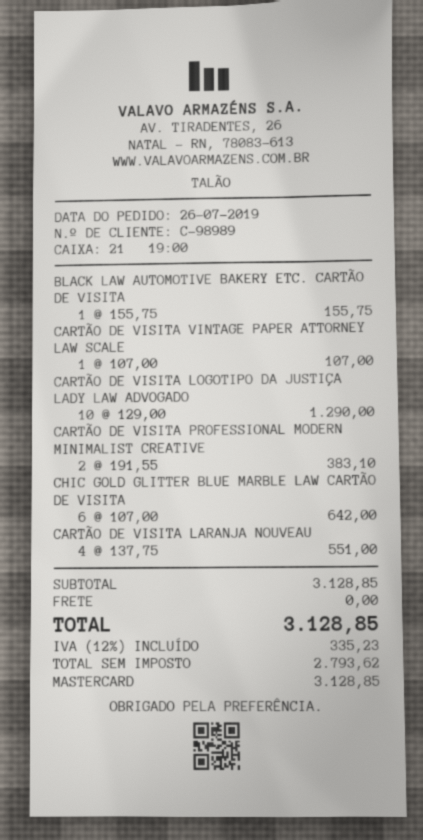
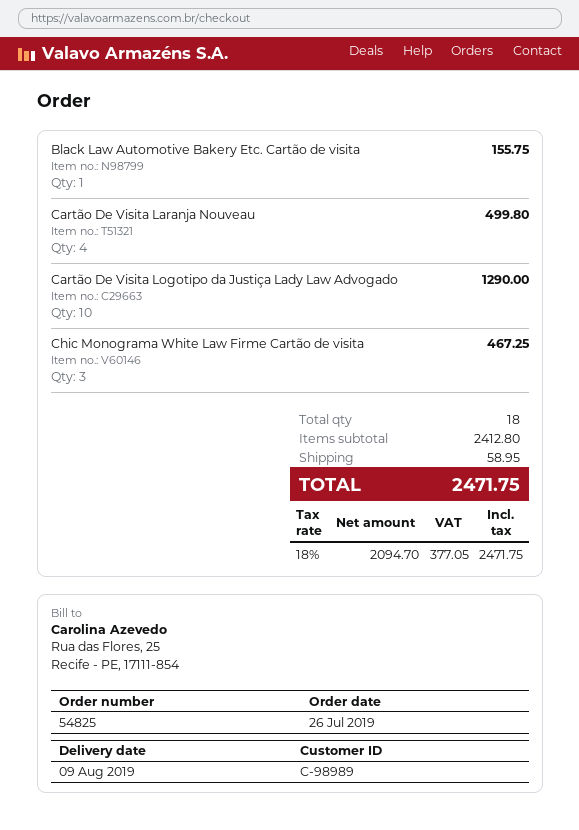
CARTÃO DE VISITA VINTAGE PAPER ATTORNEY LAW SCALE: 1 for 107.00 -> none
CARTÃO DE VISITA PROFESSIONAL MODERN MINIMALIST CREATIVE: 2 for 383.10 -> none
CHIC GOLD GLITTER BLUE MARBLE LAW CARTÃO DE VISITA: 6 for 642.00 -> none
CARTÃO DE VISITA LARANJA NOUVEAU: 4 for 551.00 -> 4 for 499.80
Chic Monograma White Law Firme Cartão de visita: none -> 3 for 467.25
subtotal: 3128.85 -> 2412.80
shipping: 0.00 -> 58.95
net: 2793.62 -> 2094.70
tax: 12% = 335.23 -> 18% = 377.05
total: 3128.85 -> 2471.75

